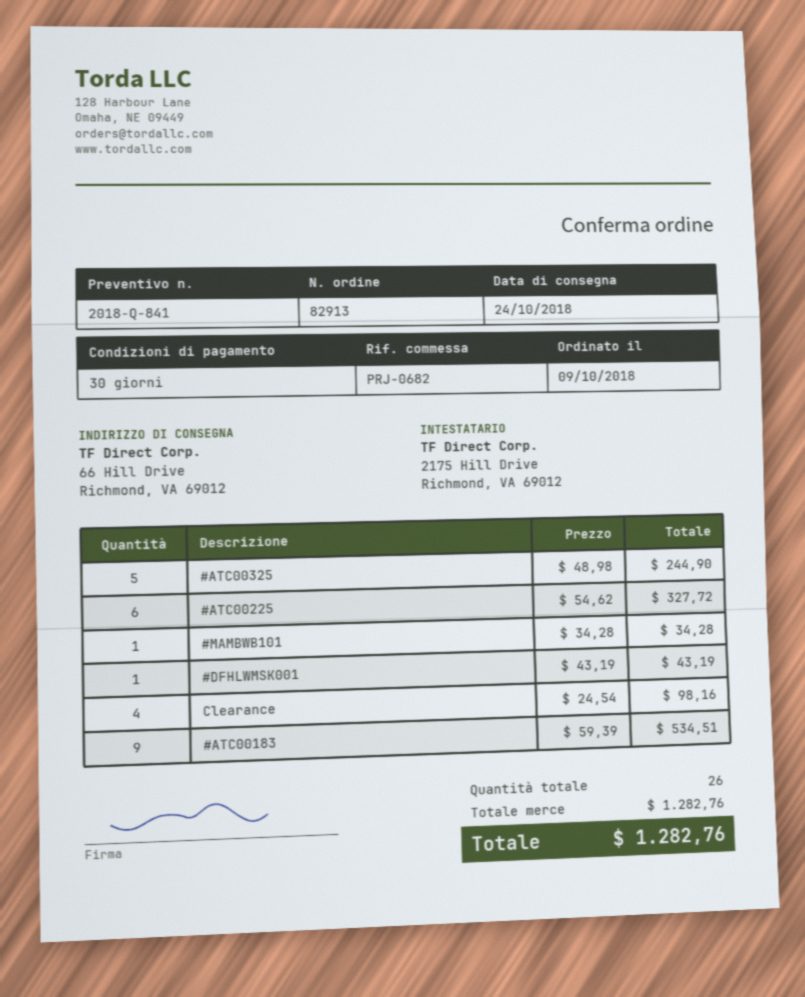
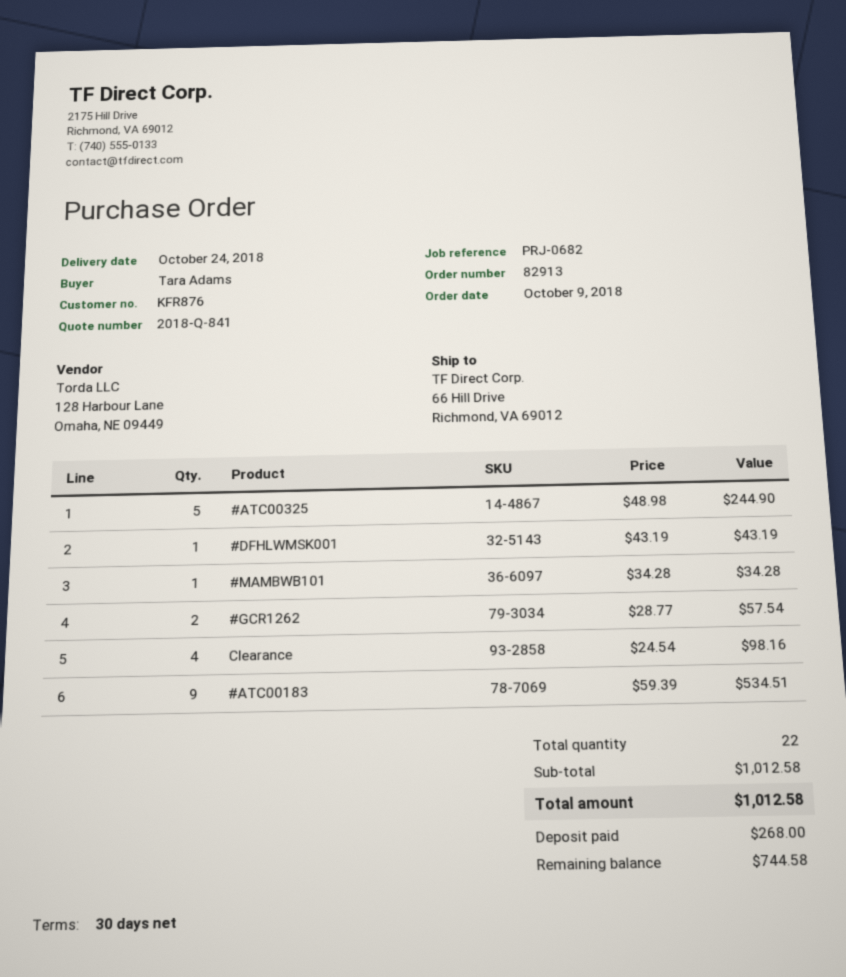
#ATC00225: 6 x 54.62 = 327.72 -> none
#GCR1262: none -> 2 x 28.77 = 57.54
total quantity: 26 -> 22
subtotal: 1282.76 -> 1012.58
total: 1282.76 -> 1012.58

